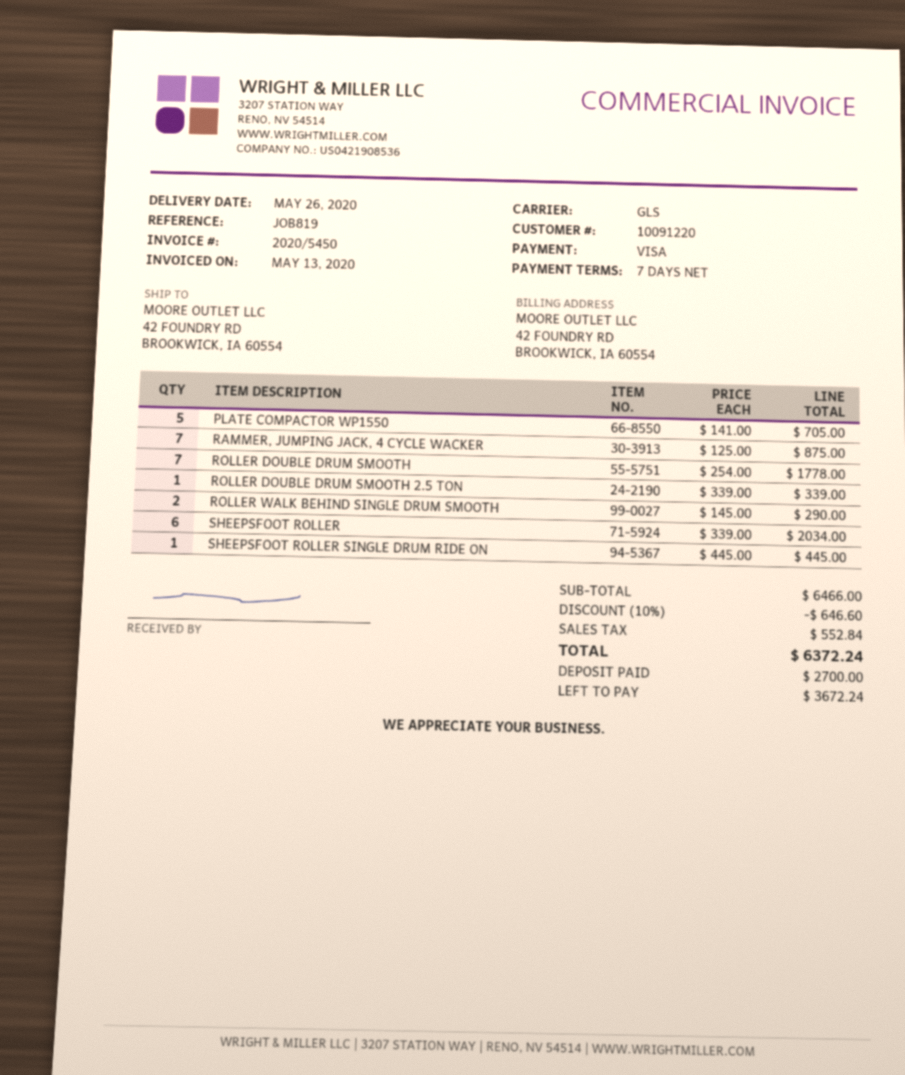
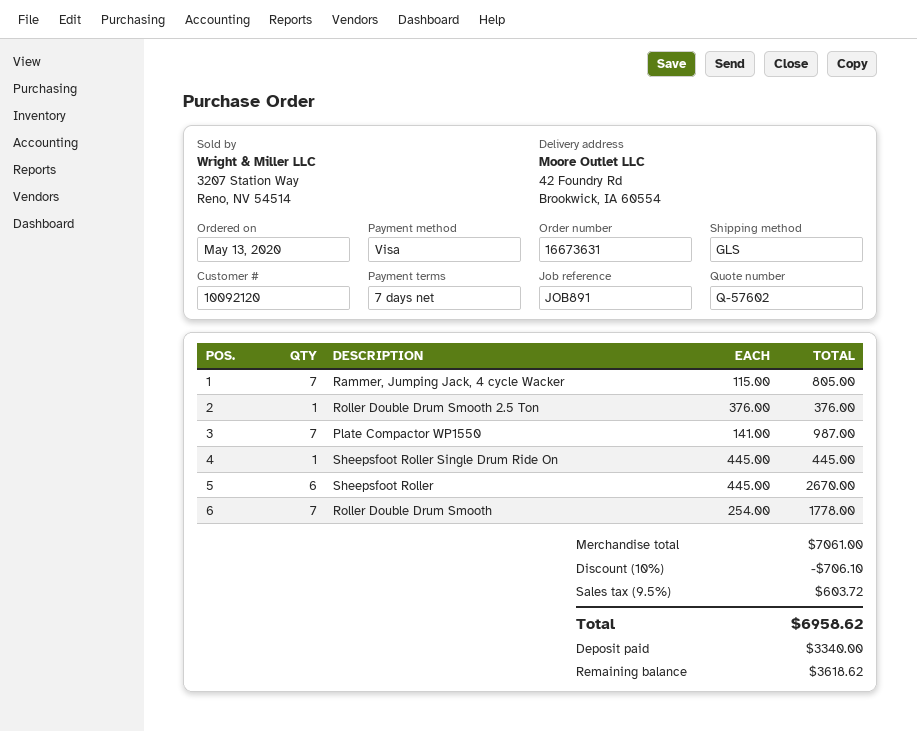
customer number: 10091220 -> 10092120
reference: JOB819 -> JOB891
PLATE COMPACTOR WP1550: 5 x 141.00 = 705.00 -> 7 x 141.00 = 987.00
RAMMER, JUMPING JACK, 4 CYCLE WACKER: 7 x 125.00 = 875.00 -> 7 x 115.00 = 805.00
ROLLER DOUBLE DRUM SMOOTH 2.5 TON: 1 x 339.00 = 339.00 -> 1 x 376.00 = 376.00
ROLLER WALK BEHIND SINGLE DRUM SMOOTH: 2 x 145.00 = 290.00 -> none
SHEEPSFOOT ROLLER: 6 x 339.00 = 2034.00 -> 6 x 445.00 = 2670.00
subtotal: 6466.00 -> 7061.00
discount: 10% = 646.60 -> 10% = 706.10
tax: 552.84 -> 603.72
total: 6372.24 -> 6958.62
deposit: 2700.00 -> 3340.00
balance: 3672.24 -> 3618.62

